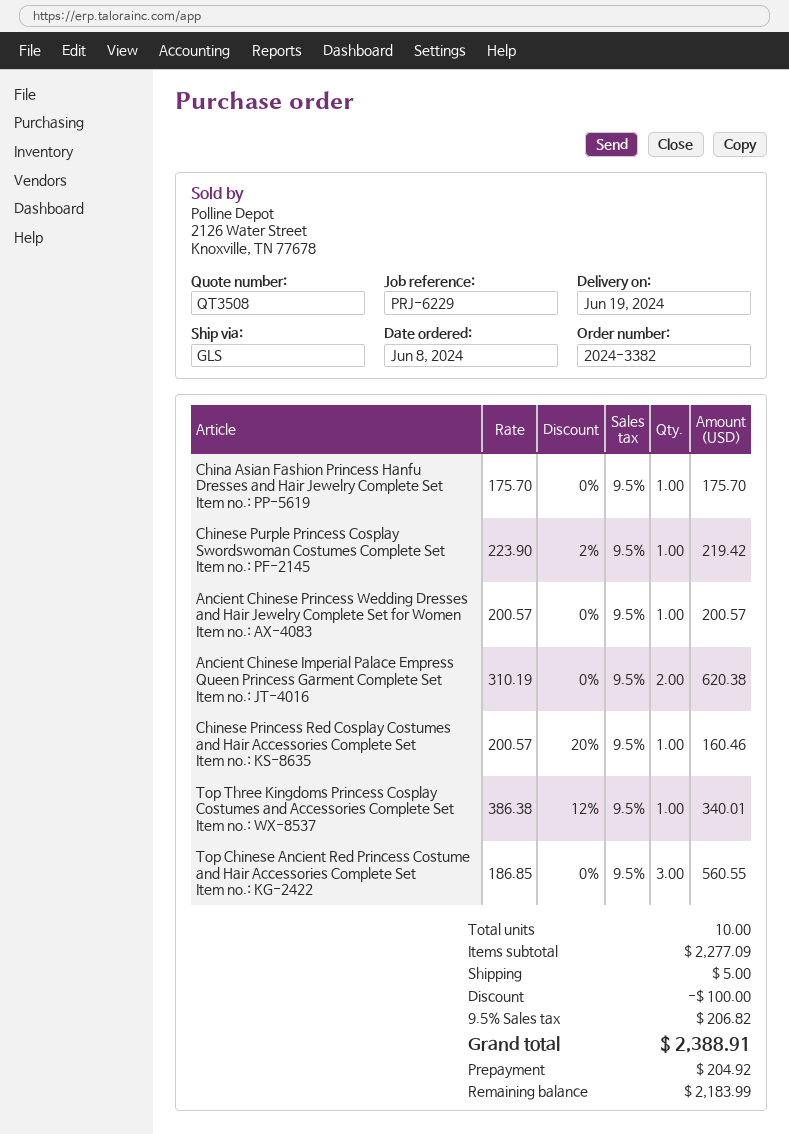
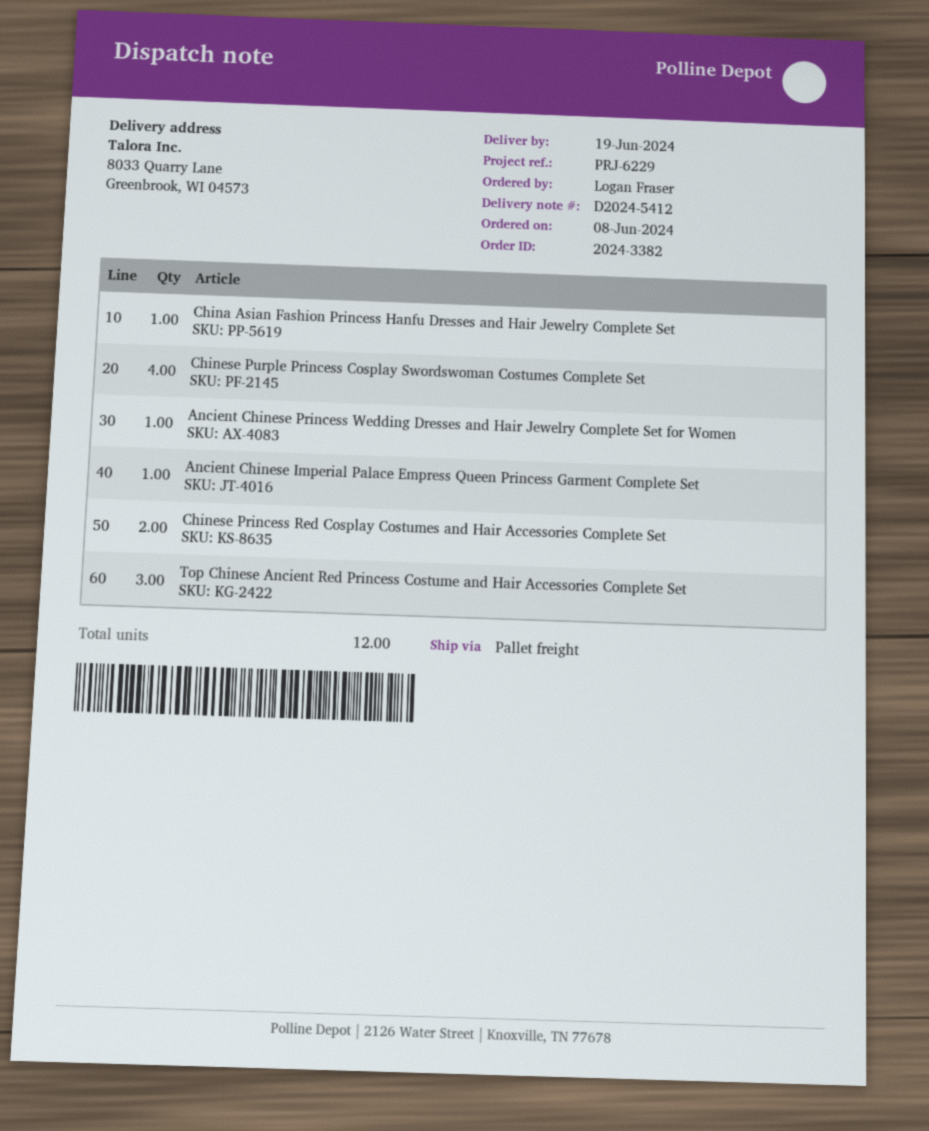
shipping method: GLS -> pallet freight
Chinese Purple Princess Cosplay Swordswoman Costumes Complete Set: 1 -> 4
Ancient Chinese Imperial Palace Empress Queen Princess Garment Complete Set: 2 -> 1
Chinese Princess Red Cosplay Costumes and Hair Accessories Complete Set: 1 -> 2
Top Three Kingdoms Princess Cosplay Costumes and Accessories Complete Set: 1 -> none
total quantity: 10 -> 12

